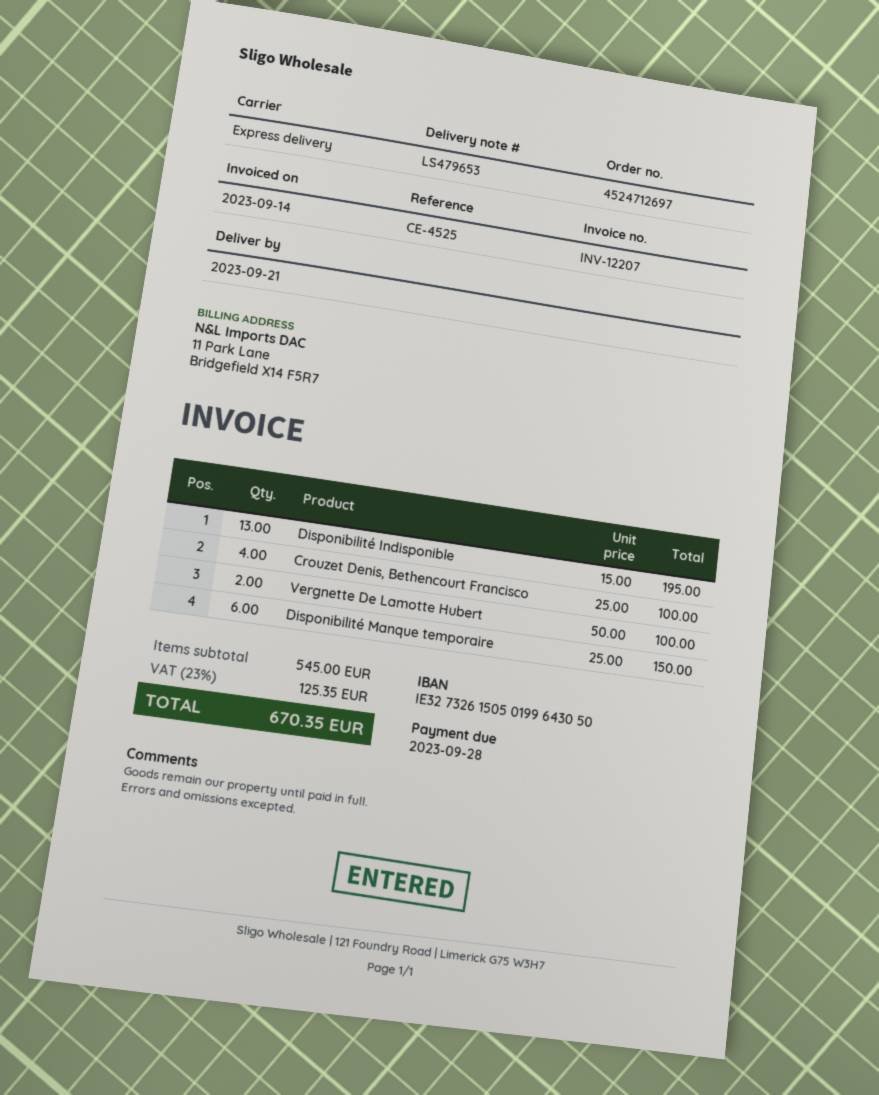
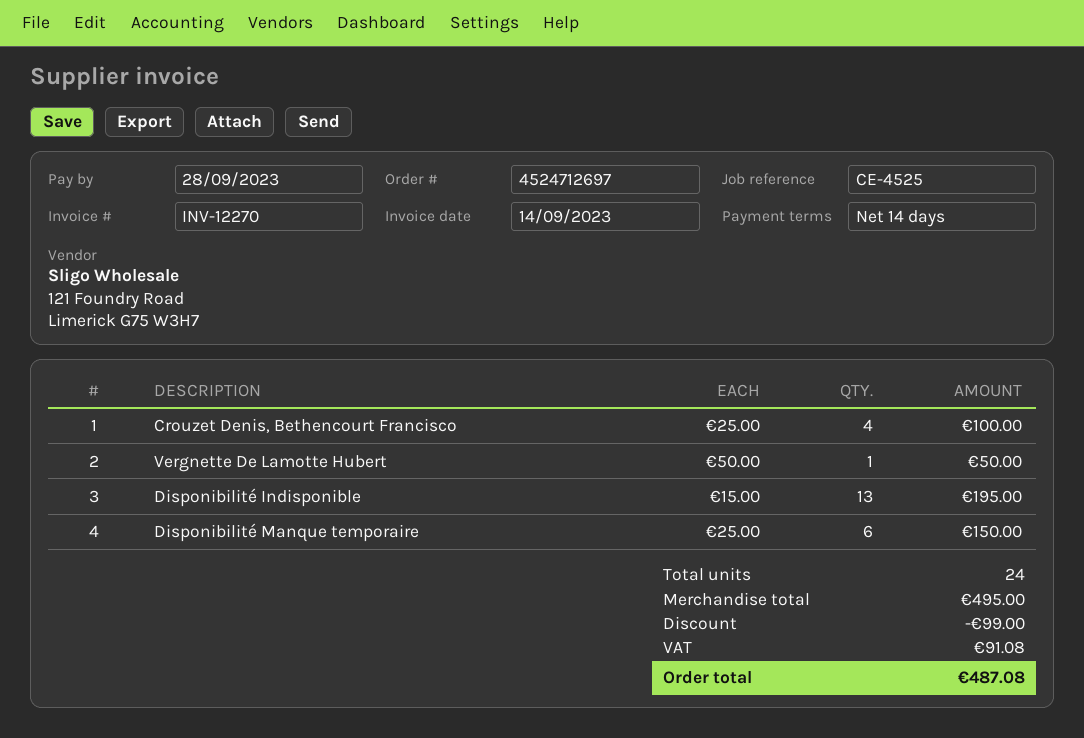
invoice number: INV-12207 -> INV-12270
Vergnette De Lamotte Hubert: 2 x 50.00 = 100.00 -> 1 x 50.00 = 50.00
subtotal: 545.00 -> 495.00
discount: none -> 99.00
tax: 125.35 -> 91.08
total: 670.35 -> 487.08

